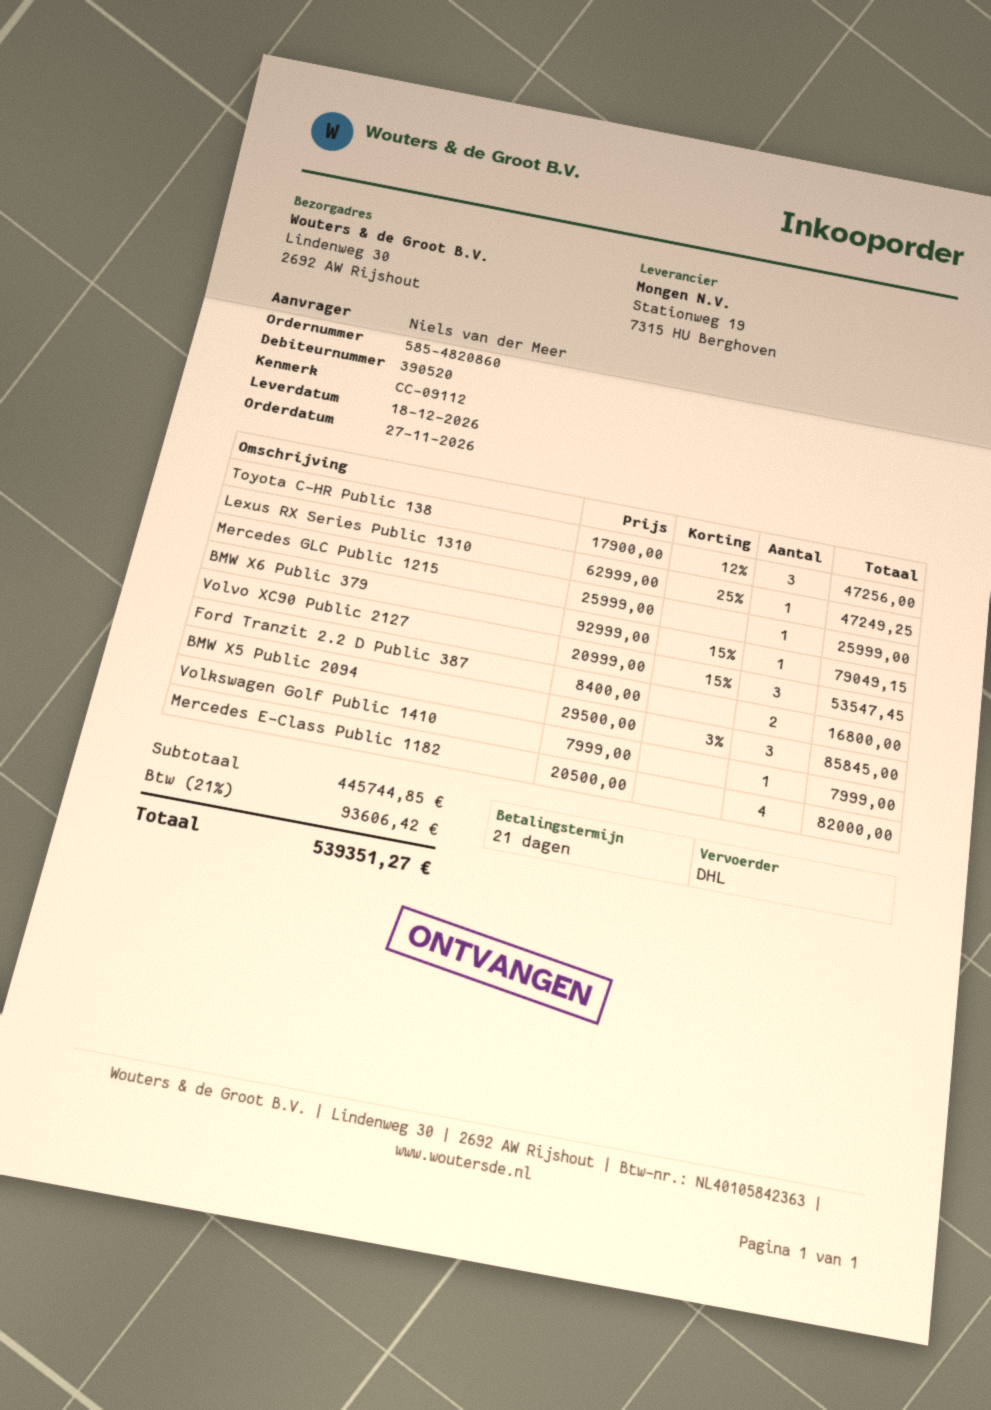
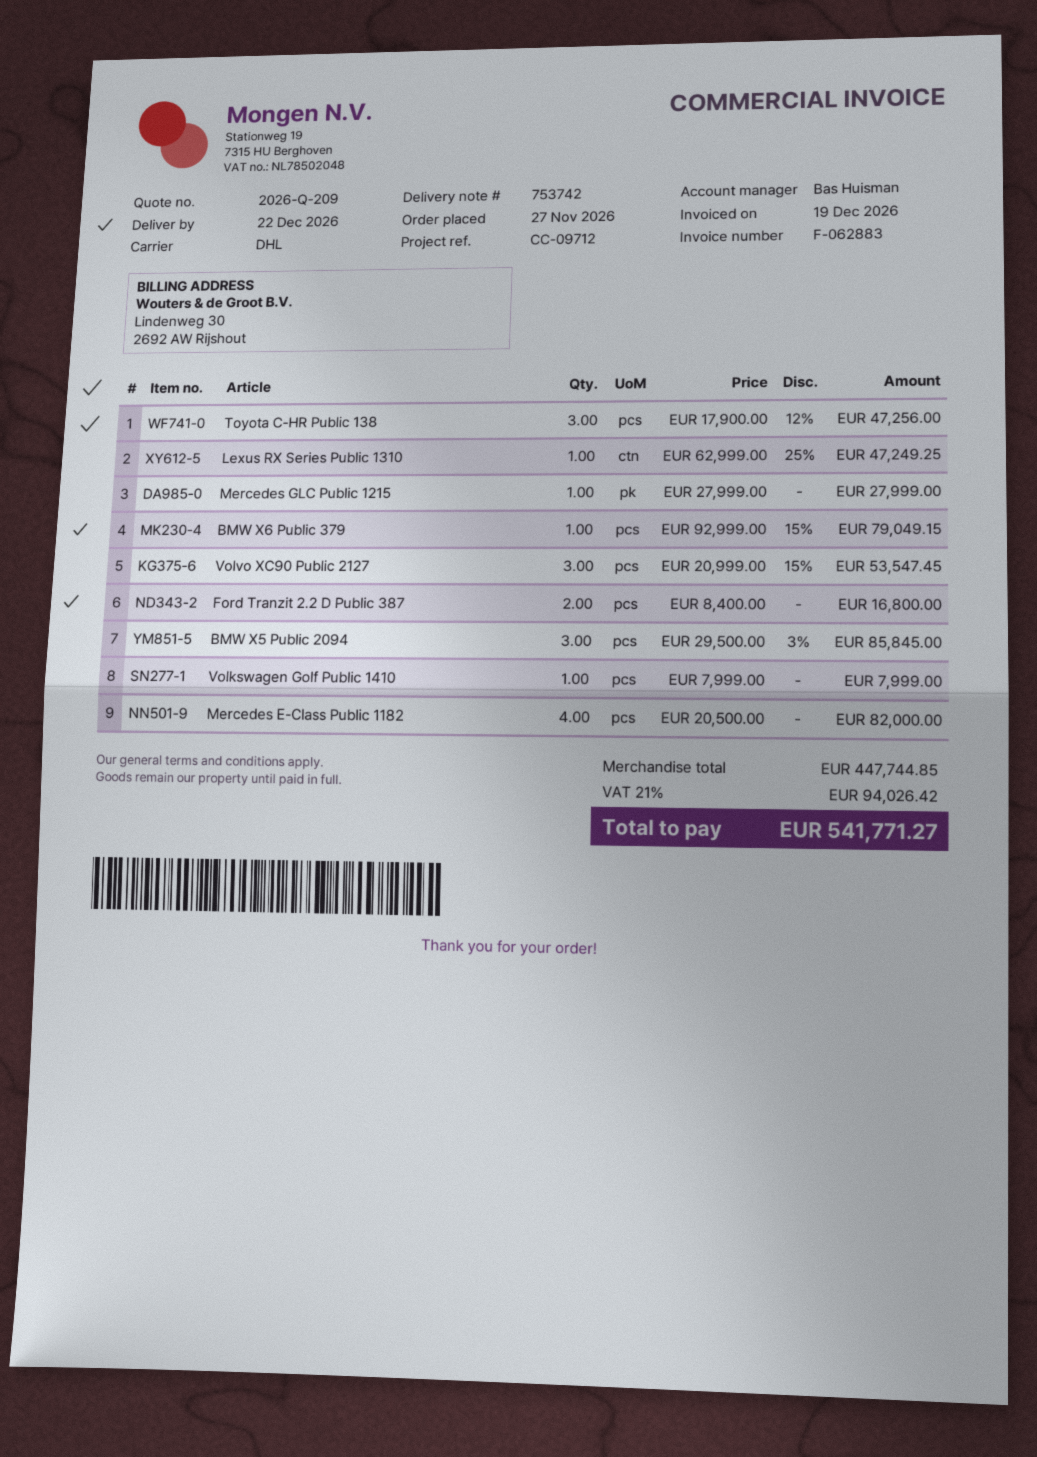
delivery date: 2026-12-18 -> 2026-12-22
reference: CC-09112 -> CC-09712
Mercedes GLC Public 1215: 1 x 25999.00 = 25999.00 -> 1 x 27999.00 = 27999.00
subtotal: 445744.85 -> 447744.85
tax: 21% = 93606.42 -> 21% = 94026.42
total: 539351.27 -> 541771.27

